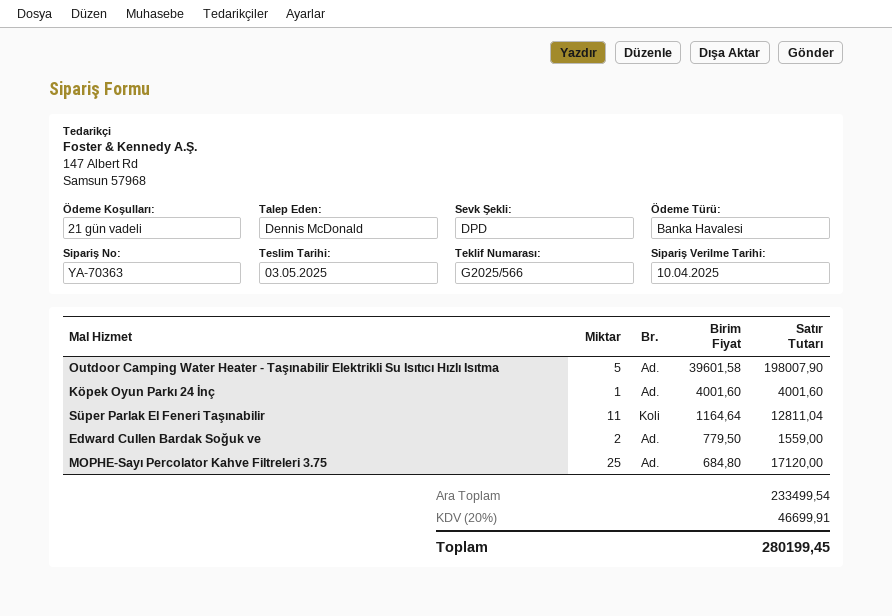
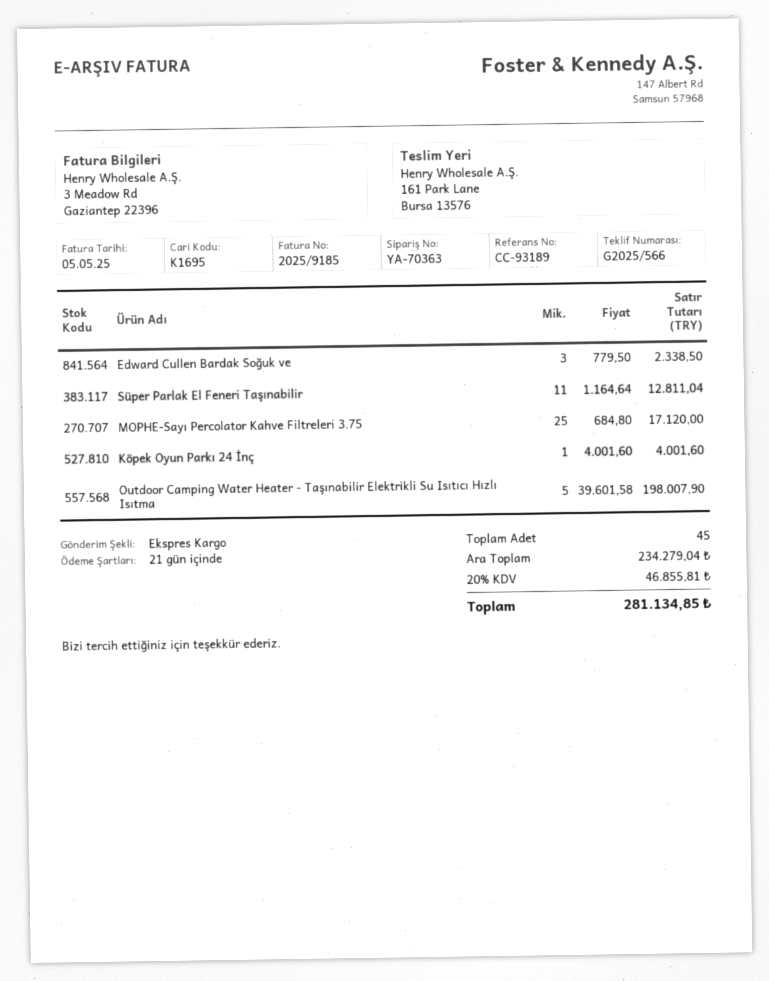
shipping method: DPD -> express
Edward Cullen Bardak Soğuk ve: 2 x 779.50 = 1559.00 -> 3 x 779.50 = 2338.50
subtotal: 233499.54 -> 234279.04
tax: 20% = 46699.91 -> 20% = 46855.81
total: 280199.45 -> 281134.85

